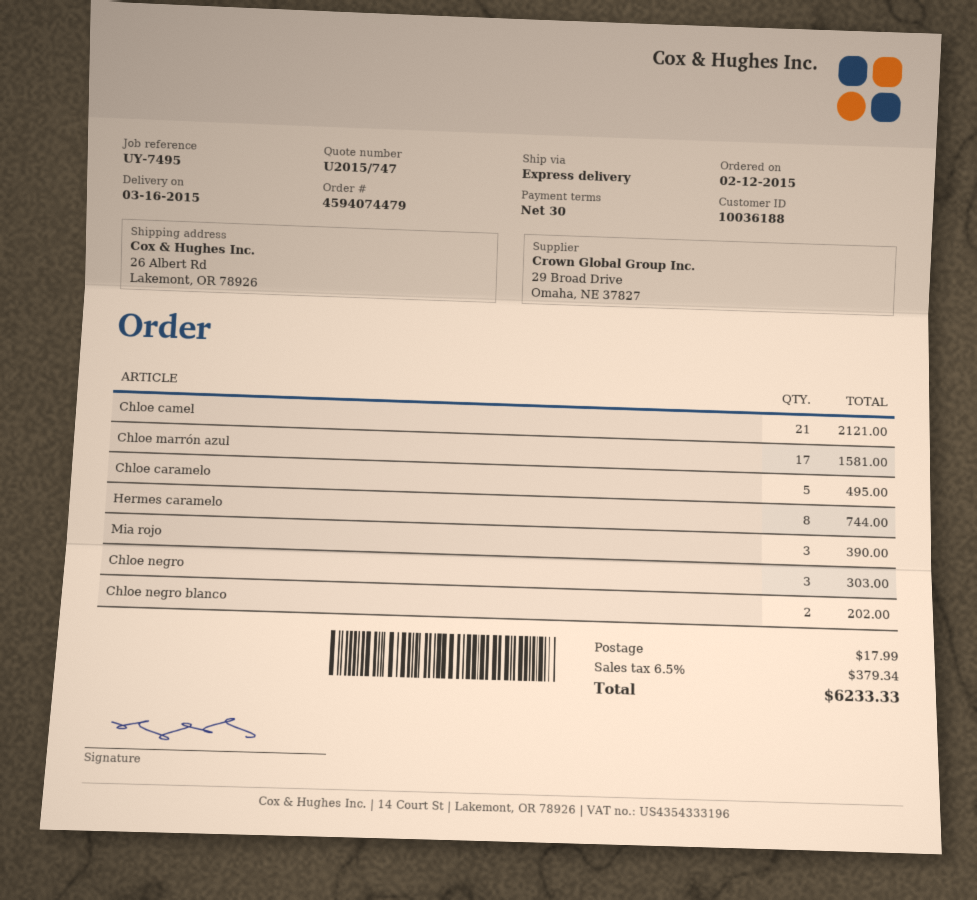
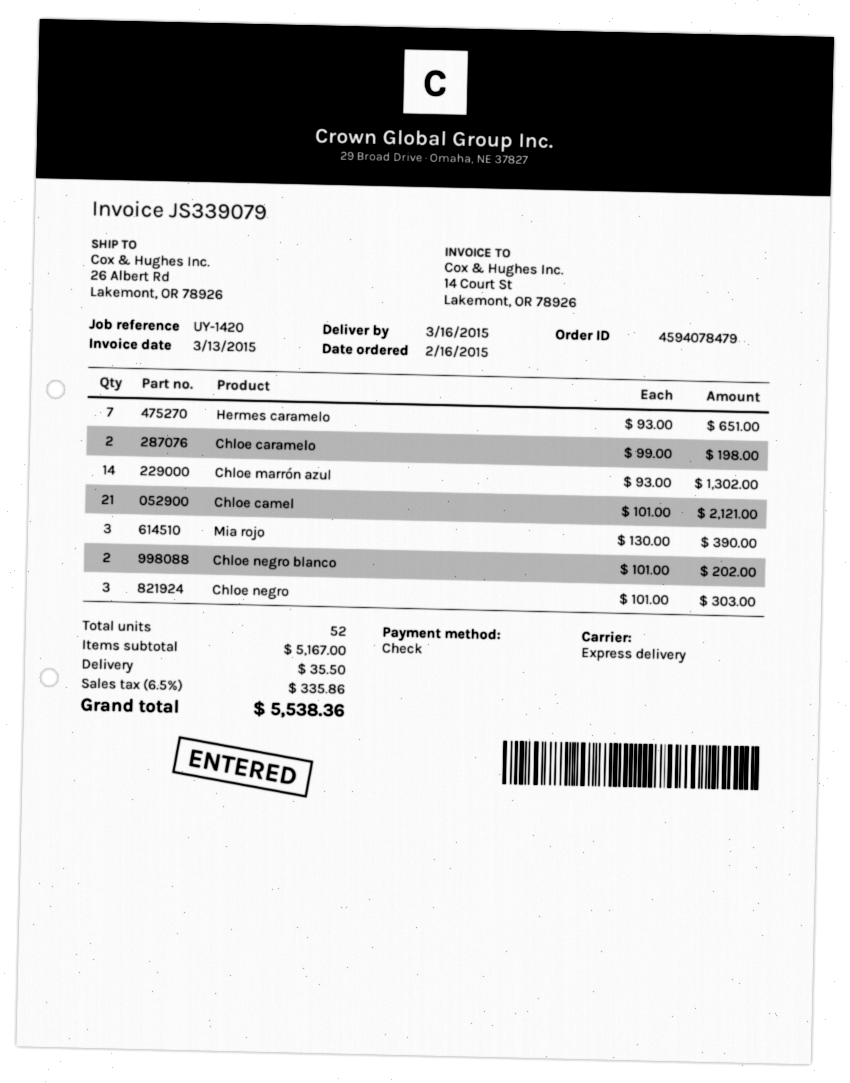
order number: 4594074479 -> 4594078479
order date: 2015-02-12 -> 2015-02-16
reference: UY-7495 -> UY-1420
Chloe marrón azul: 17 for 1581.00 -> 14 for 1302.00
Chloe caramelo: 5 for 495.00 -> 2 for 198.00
Hermes caramelo: 8 for 744.00 -> 7 for 651.00
shipping: 17.99 -> 35.50
tax: 6.5% = 379.34 -> 6.5% = 335.86
total: 6233.33 -> 5538.36

